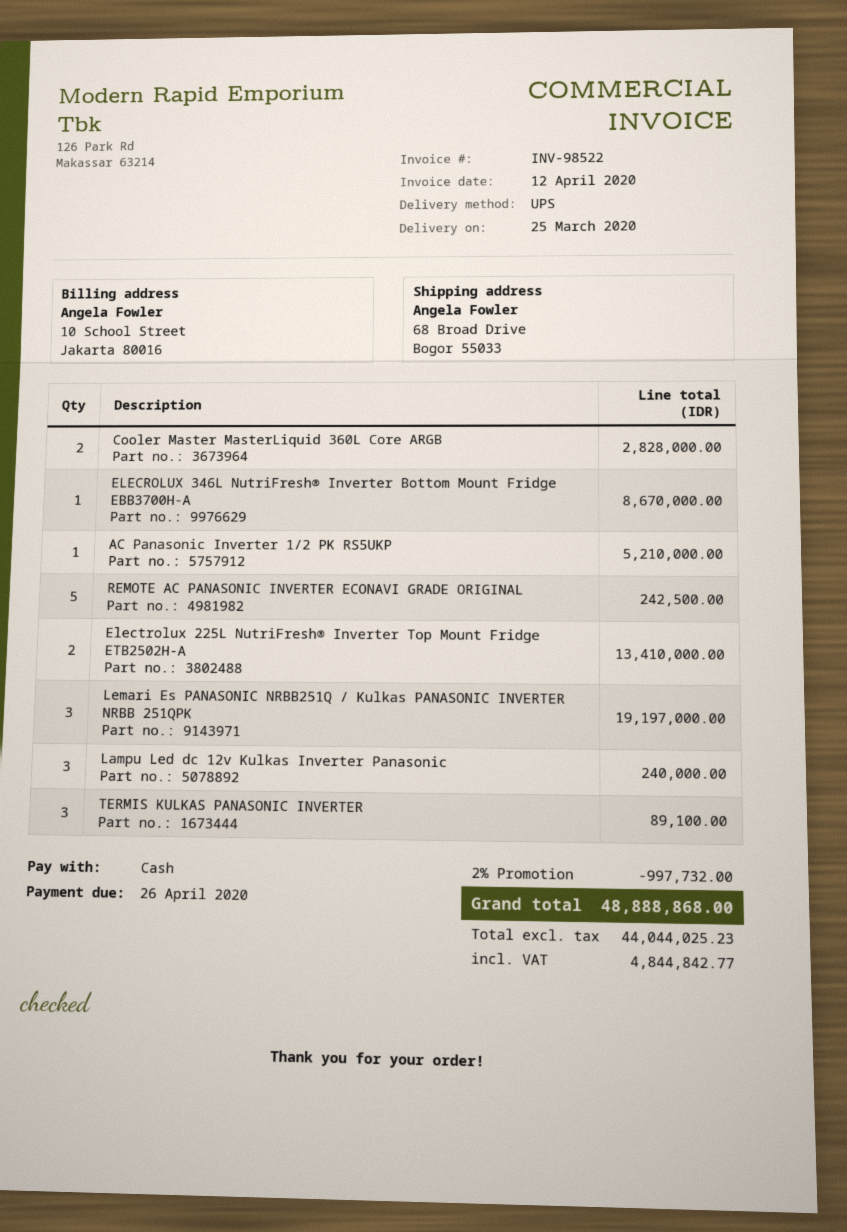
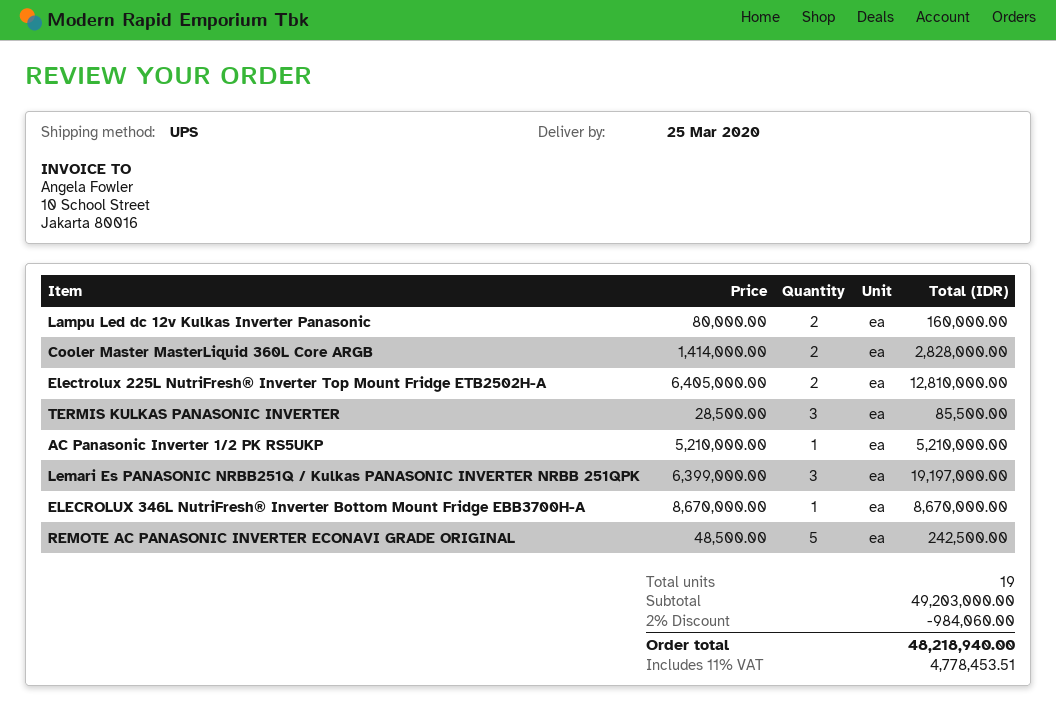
Electrolux 225L NutriFresh® Inverter Top Mount Fridge ETB2502H-A: 2 for 13410000.00 -> 2 for 12810000.00
Lampu Led dc 12v Kulkas Inverter Panasonic: 3 for 240000.00 -> 2 for 160000.00
TERMIS KULKAS PANASONIC INVERTER: 3 for 89100.00 -> 3 for 85500.00
discount: 2% = 997732.00 -> 2% = 984060.00
tax: 4844842.77 -> 4778453.51
total: 48888868.00 -> 48218940.00

